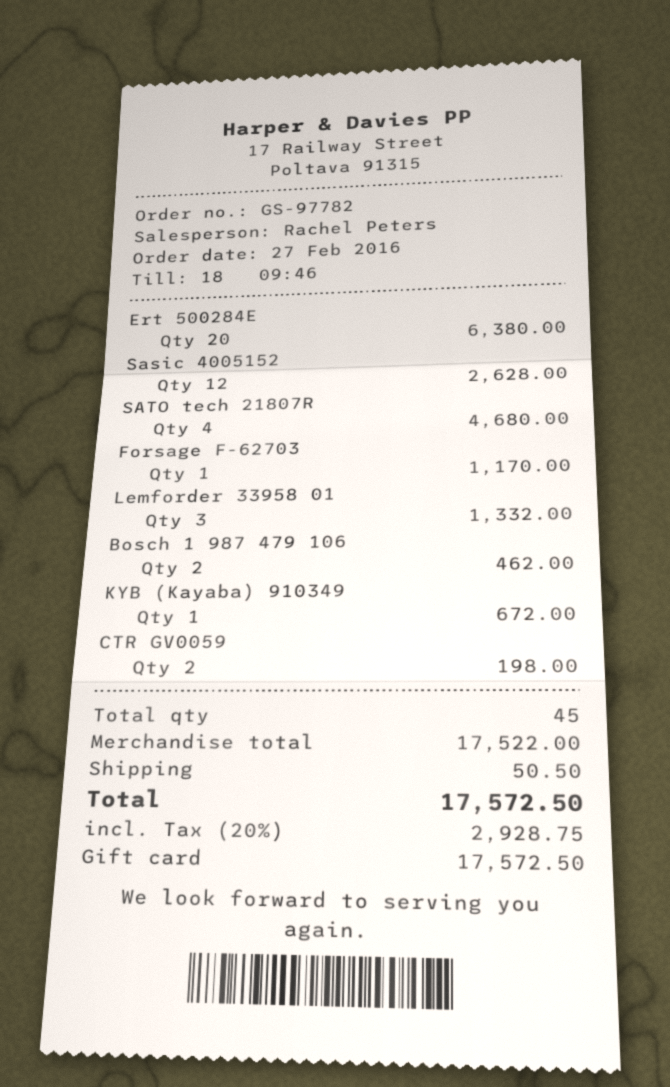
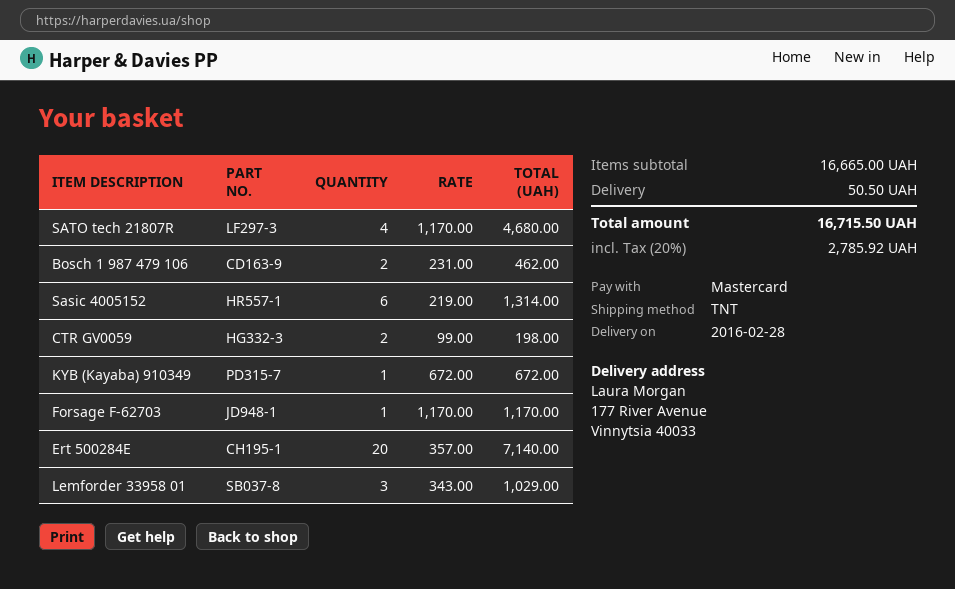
payment method: gift card -> Mastercard
Ert 500284E: 20 for 6380.00 -> 20 for 7140.00
Sasic 4005152: 12 for 2628.00 -> 6 for 1314.00
Lemforder 33958 01: 3 for 1332.00 -> 3 for 1029.00
subtotal: 17522.00 -> 16665.00
tax: 20% = 2928.75 -> 20% = 2785.92
total: 17572.50 -> 16715.50

